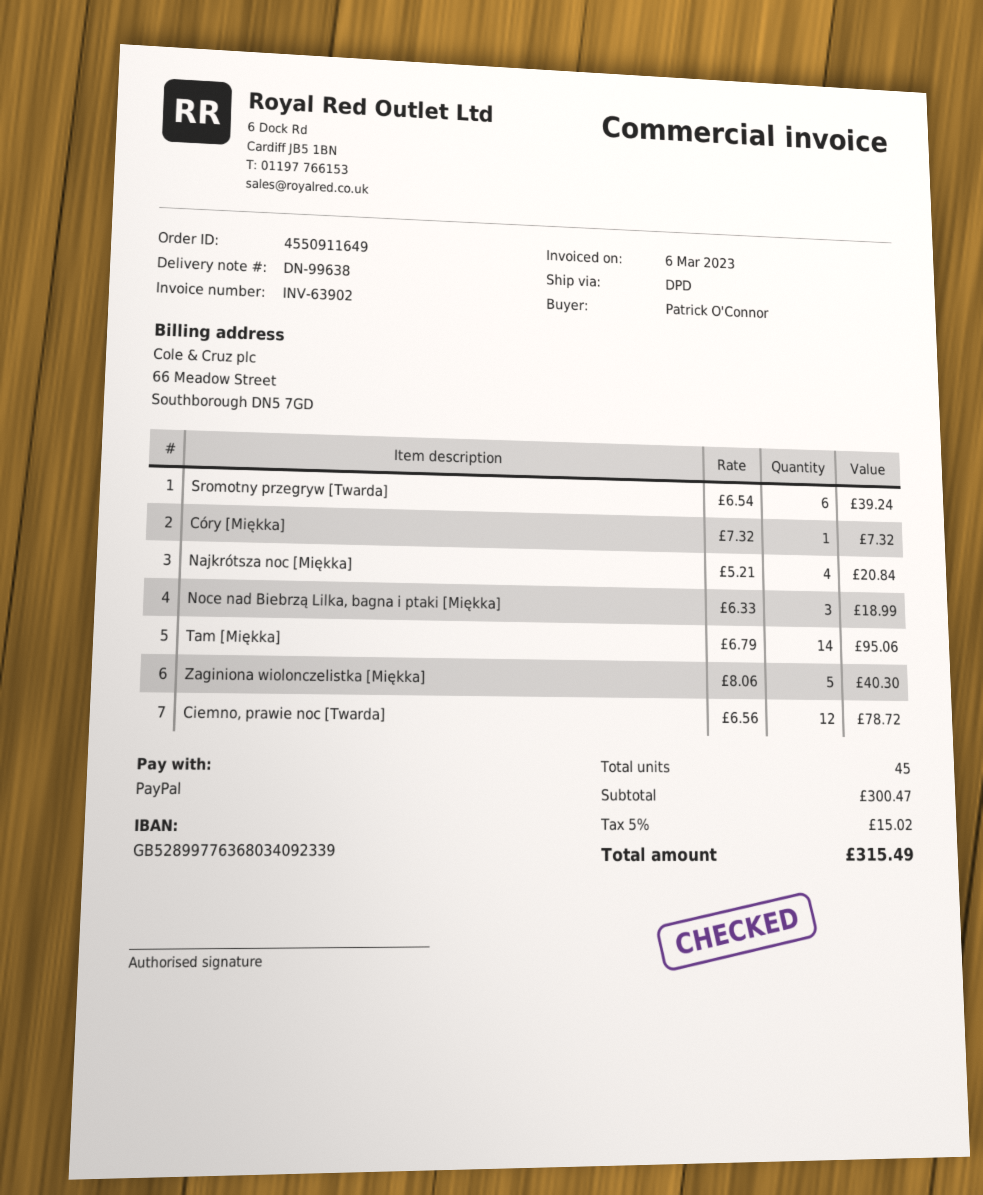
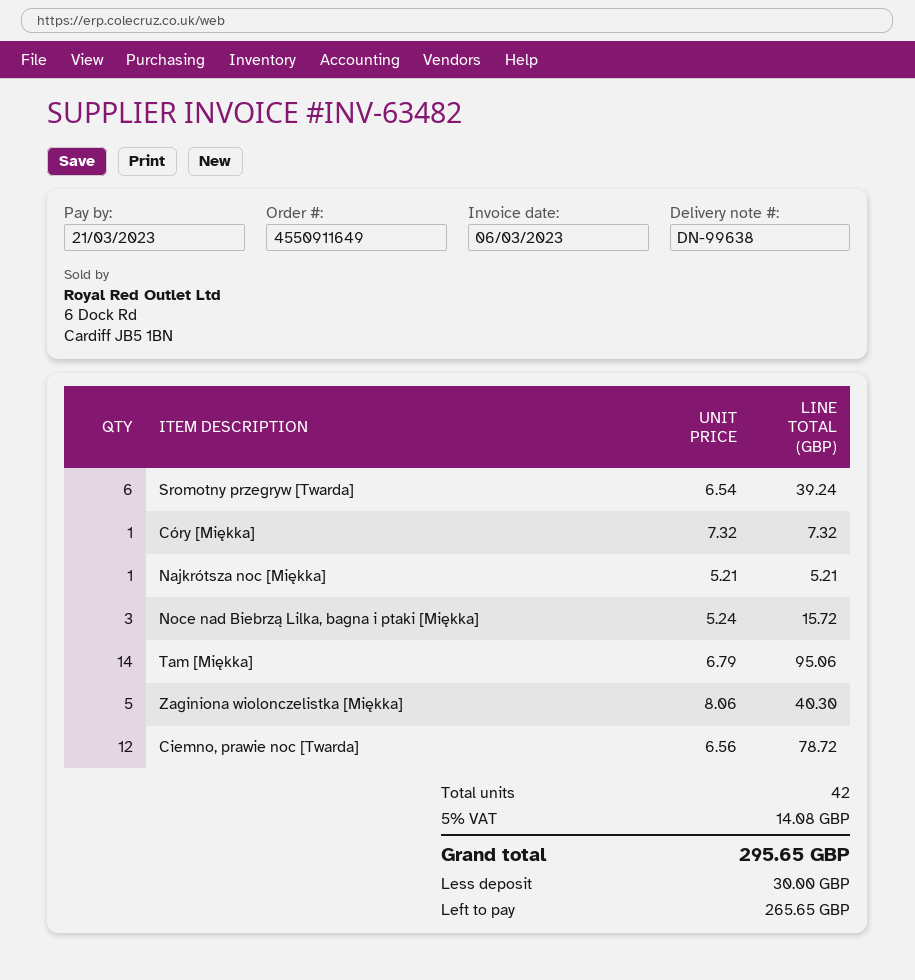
invoice number: INV-63902 -> INV-63482
Najkrótsza noc [Miękka]: 4 x 5.21 = 20.84 -> 1 x 5.21 = 5.21
Noce nad Biebrzą Lilka, bagna i ptaki [Miękka]: 3 x 6.33 = 18.99 -> 3 x 5.24 = 15.72
total quantity: 45 -> 42
tax: 5% = 15.02 -> 5% = 14.08
total: 315.49 -> 295.65

